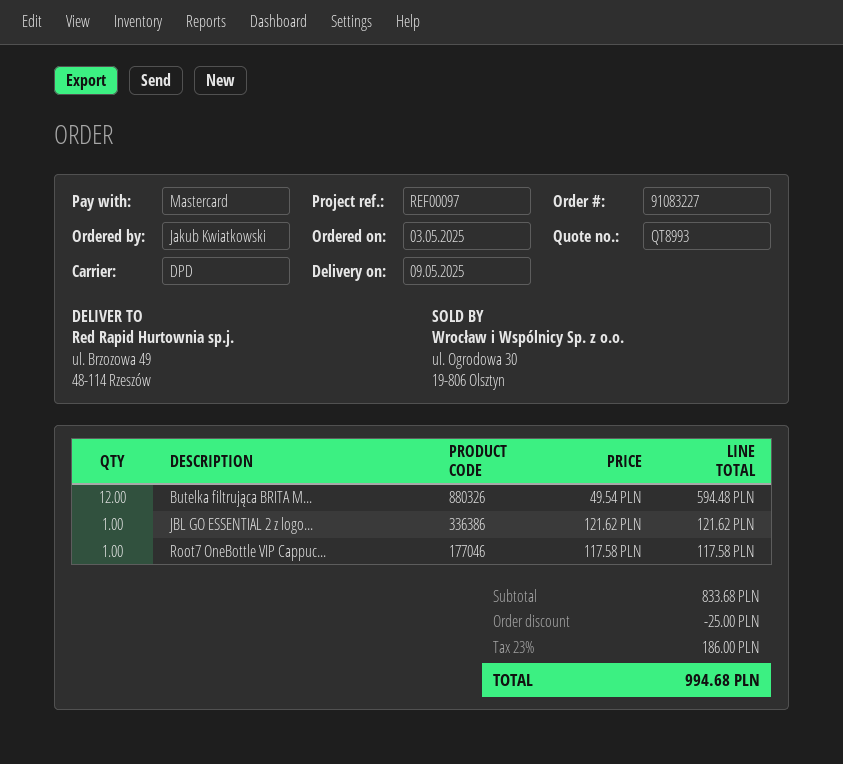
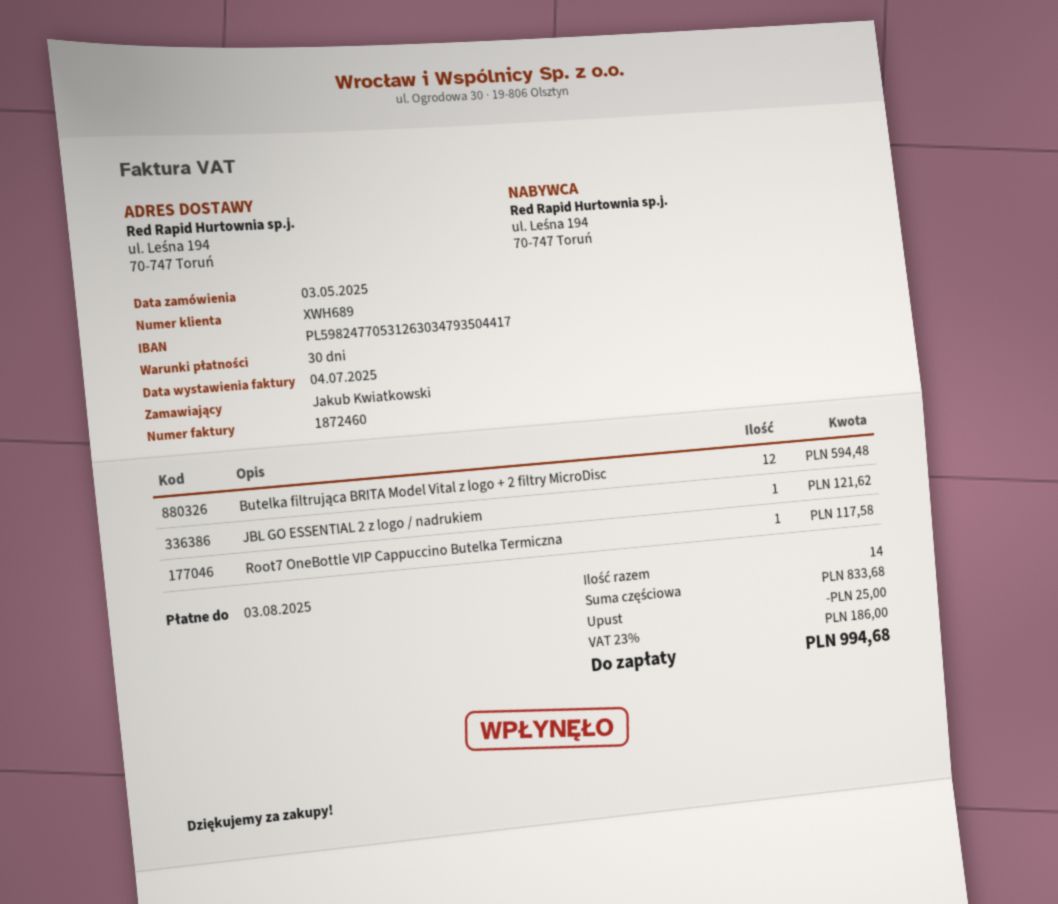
ship to: ul. Brzozowa 49, 48-114 Rzeszów -> ul. Leśna 194, 70-747 Toruń

